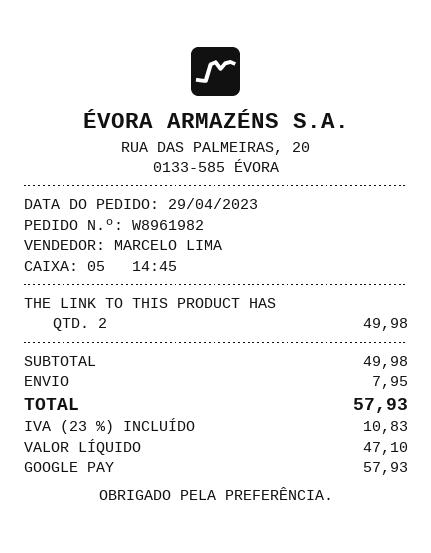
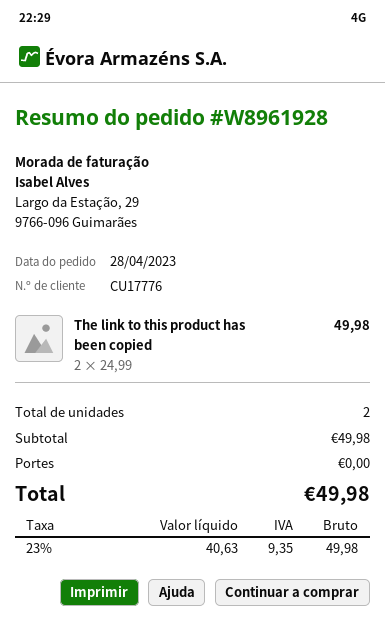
order number: W8961982 -> W8961928
order date: 2023-04-29 -> 2023-04-28
shipping: 7.95 -> 0.00
net: 47.10 -> 40.63
tax: 23% = 10.83 -> 23% = 9.35
total: 57.93 -> 49.98

